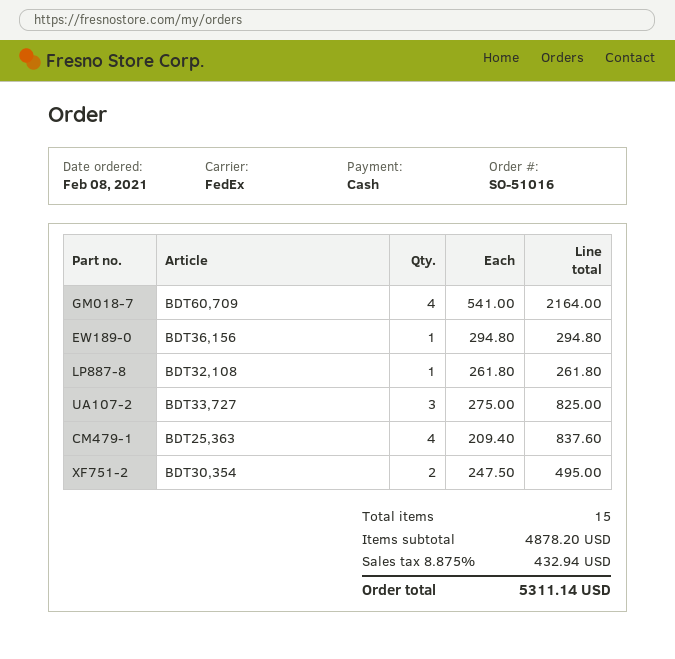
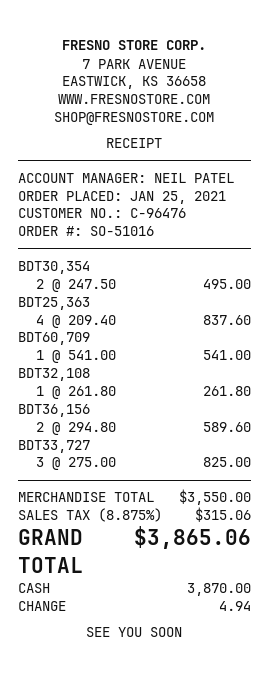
order date: 2021-02-08 -> 2021-01-25
BDT60,709: 4 x 541.00 = 2164.00 -> 1 x 541.00 = 541.00
BDT36,156: 1 x 294.80 = 294.80 -> 2 x 294.80 = 589.60
subtotal: 4878.20 -> 3550.00
tax: 8.875% = 432.94 -> 8.875% = 315.06
total: 5311.14 -> 3865.06

